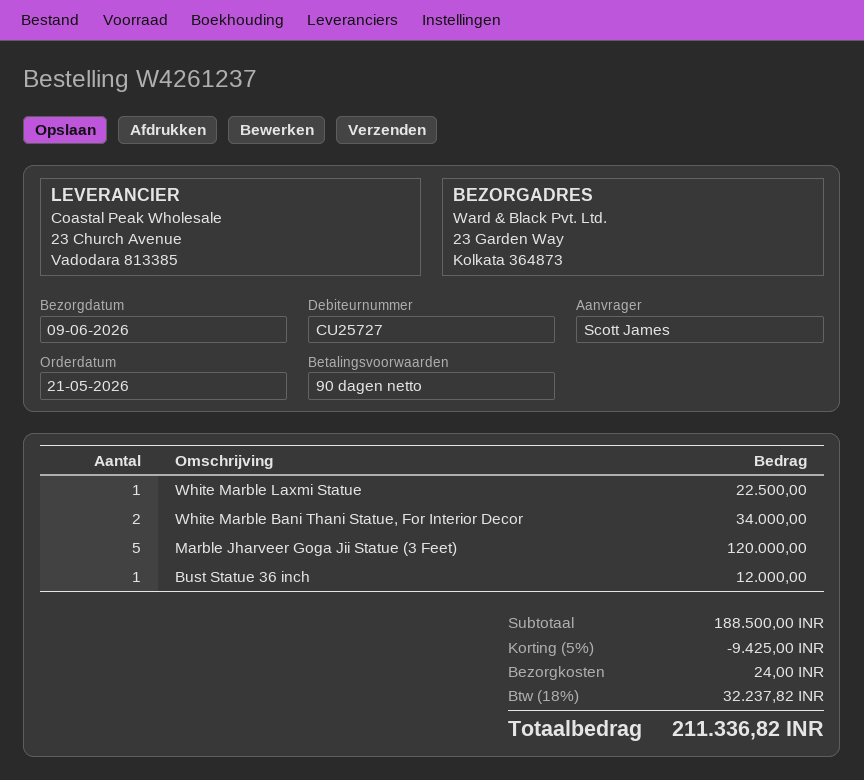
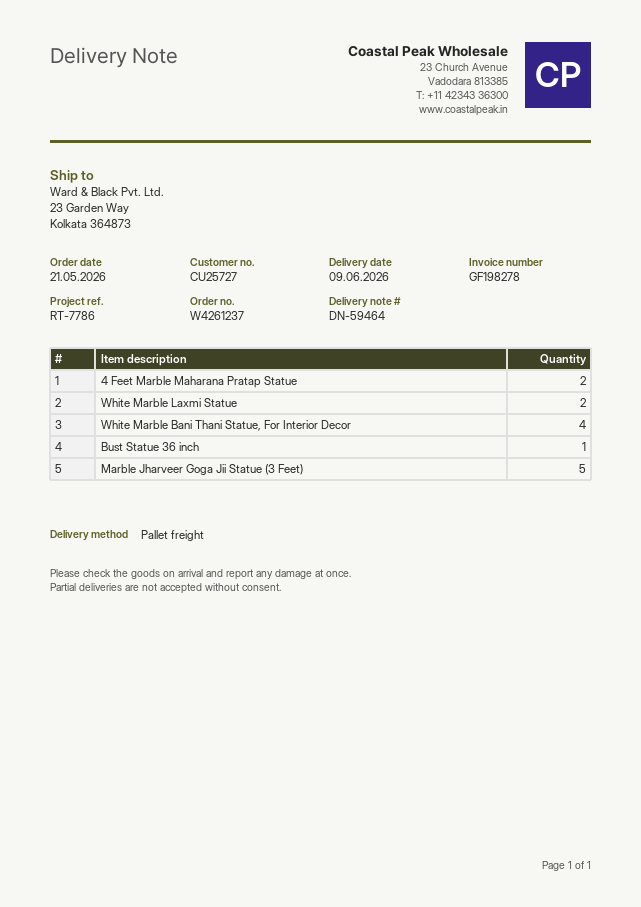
White Marble Laxmi Statue: 1 -> 2
White Marble Bani Thani Statue, For Interior Decor: 2 -> 4
4 Feet Marble Maharana Pratap Statue: none -> 2

